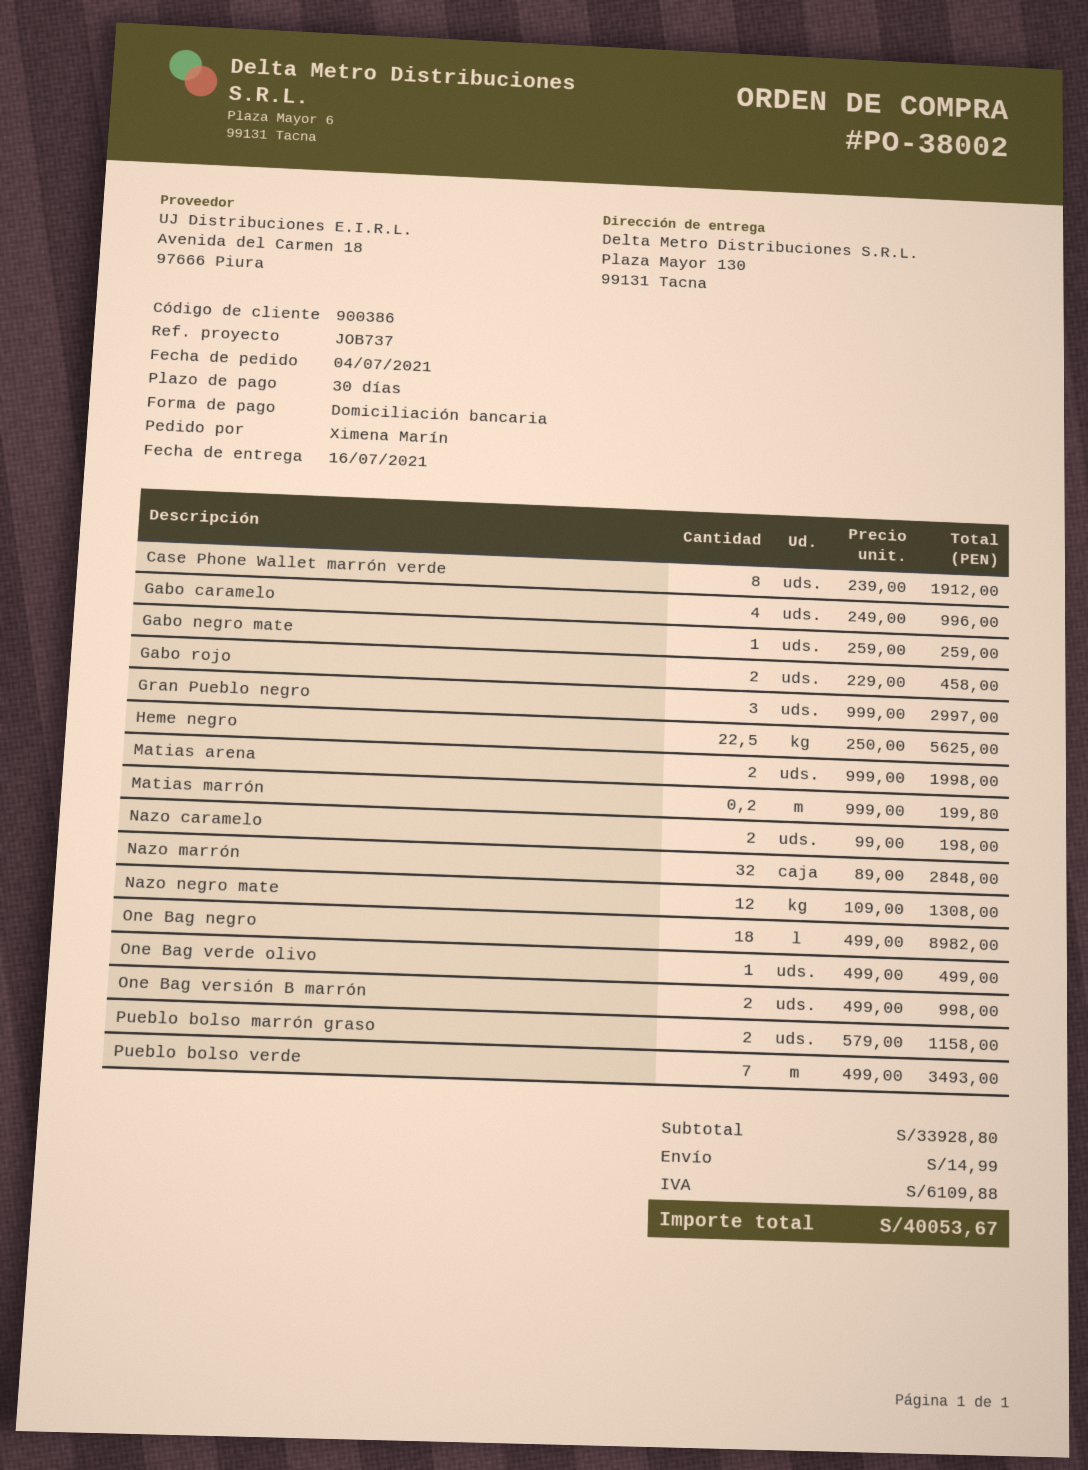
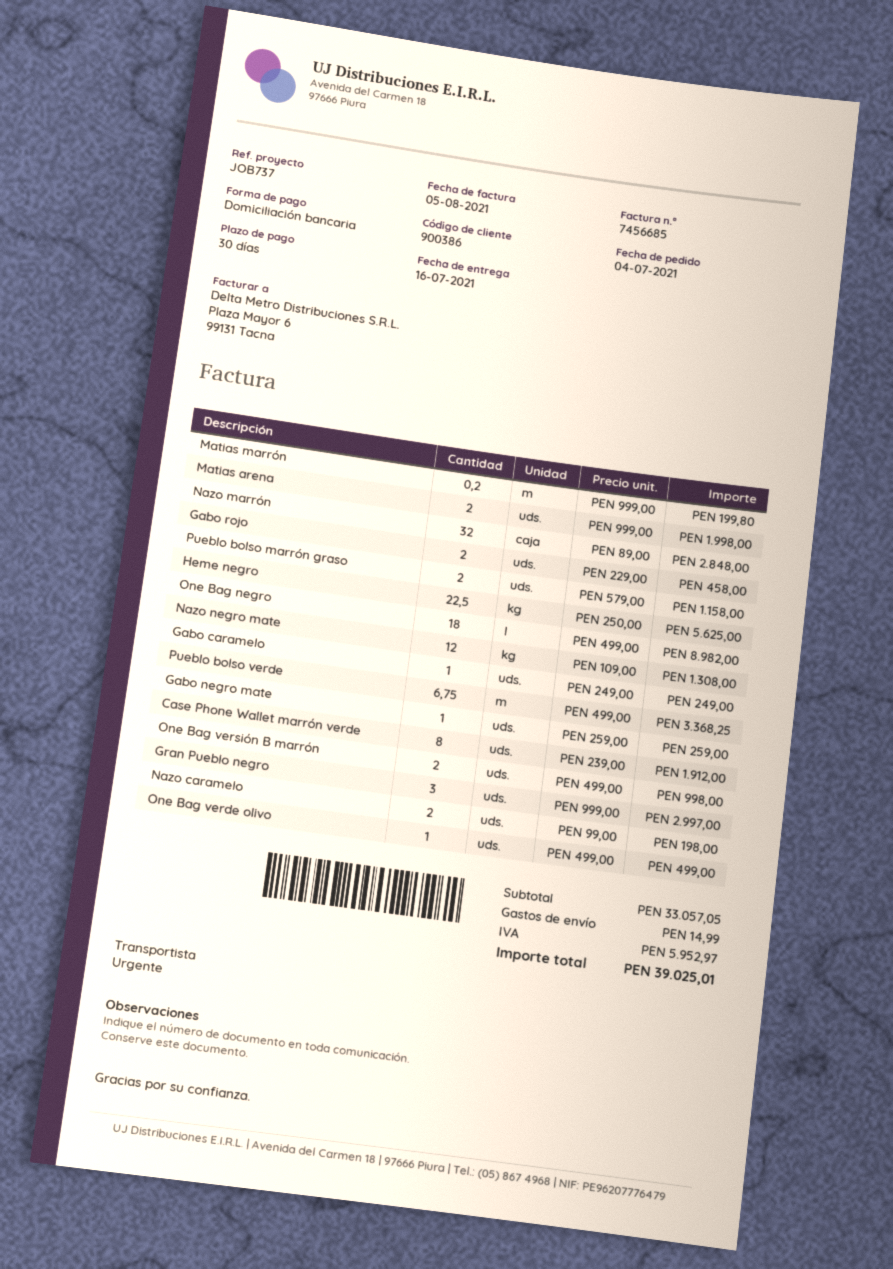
Gabo caramelo: 4 x 249.00 = 996.00 -> 1 x 249.00 = 249.00
Pueblo bolso verde: 7 x 499.00 = 3493.00 -> 6.75 x 499.00 = 3368.25
subtotal: 33928.80 -> 33057.05
tax: 6109.88 -> 5952.97
total: 40053.67 -> 39025.01

